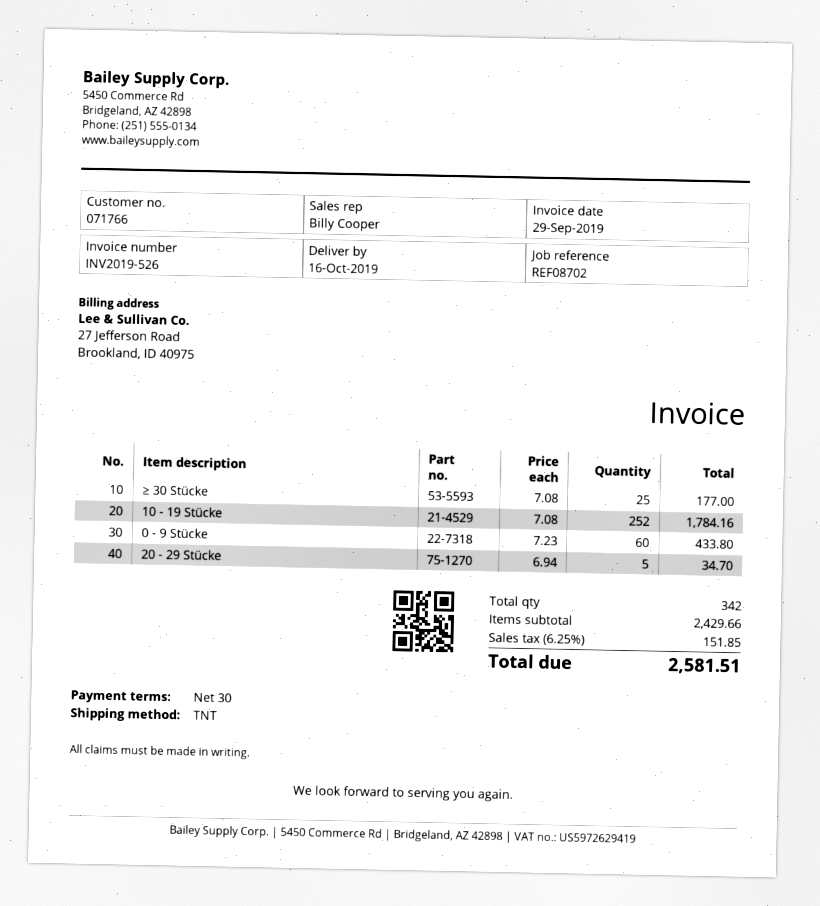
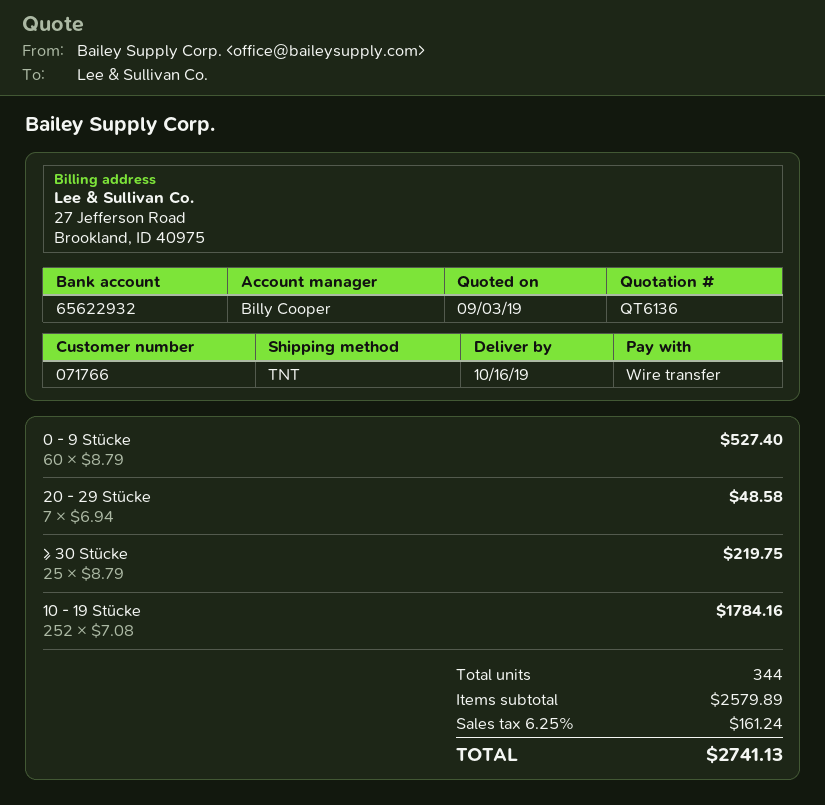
≥ 30 Stücke: 25 x 7.08 = 177.00 -> 25 x 8.79 = 219.75
0 - 9 Stücke: 60 x 7.23 = 433.80 -> 60 x 8.79 = 527.40
20 - 29 Stücke: 5 x 6.94 = 34.70 -> 7 x 6.94 = 48.58
total quantity: 342 -> 344
subtotal: 2429.66 -> 2579.89
tax: 6.25% = 151.85 -> 6.25% = 161.24
total: 2581.51 -> 2741.13

